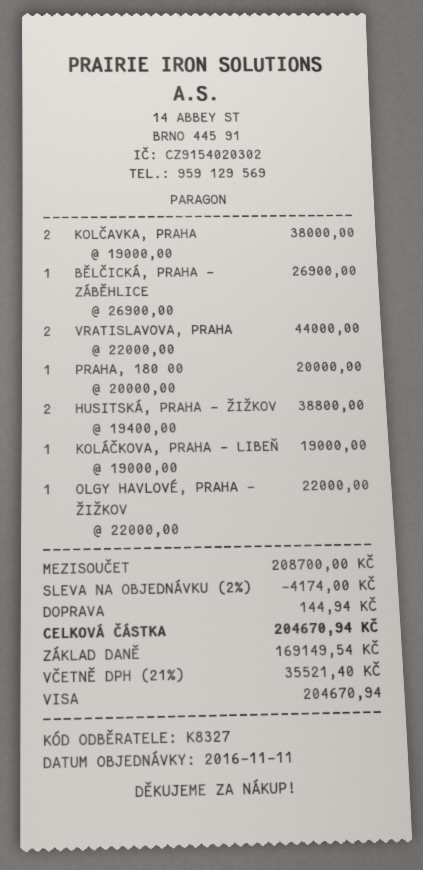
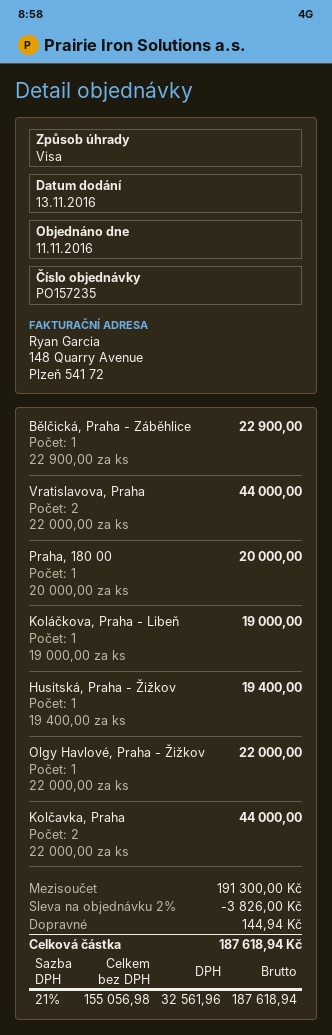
KOLČAVKA, PRAHA: 2 x 19000.00 = 38000.00 -> 2 x 22000.00 = 44000.00
BĚLČICKÁ, PRAHA - ZÁBĚHLICE: 1 x 26900.00 = 26900.00 -> 1 x 22900.00 = 22900.00
HUSITSKÁ, PRAHA - ŽIŽKOV: 2 x 19400.00 = 38800.00 -> 1 x 19400.00 = 19400.00
subtotal: 208700.00 -> 191300.00
discount: 2% = 4174.00 -> 2% = 3826.00
net: 169149.54 -> 155056.98
tax: 21% = 35521.40 -> 21% = 32561.96
total: 204670.94 -> 187618.94

